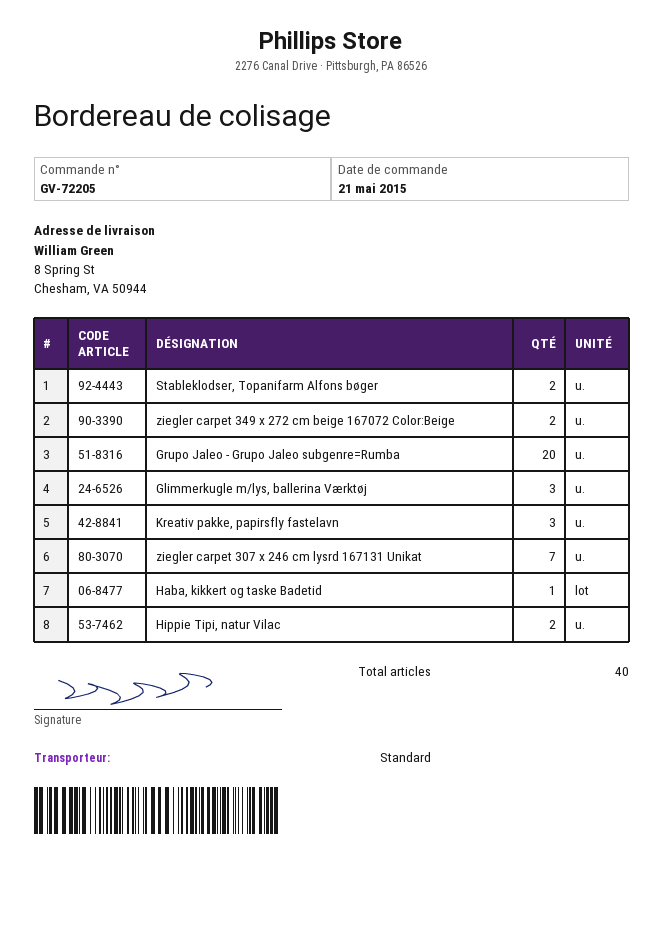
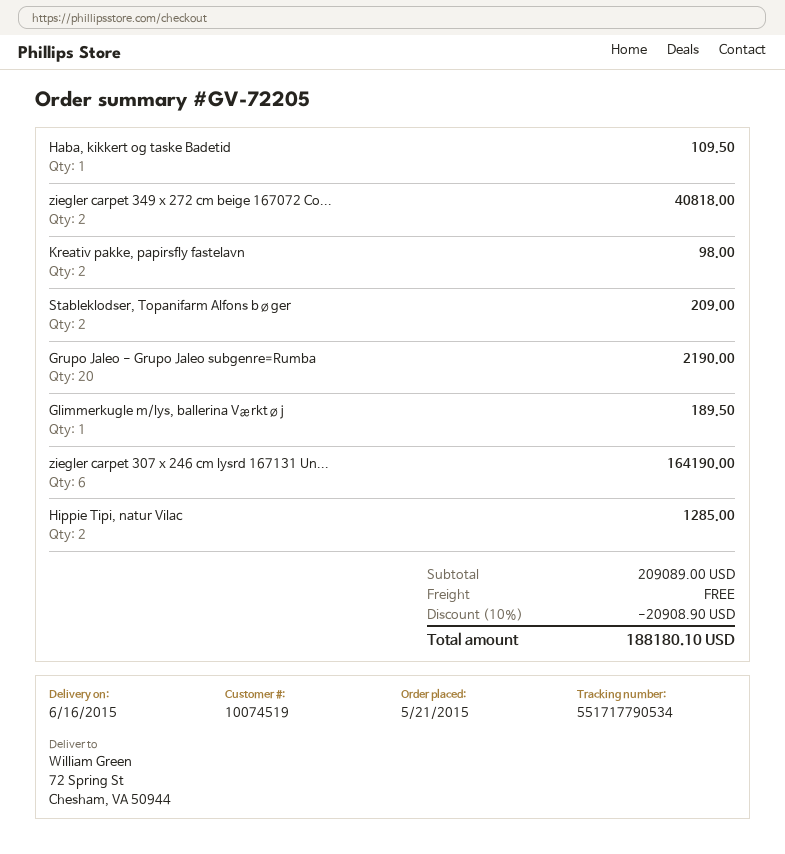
ship to: 8 Spring St, Chesham, VA 50944 -> 72 Spring St, Chesham, VA 50944
Glimmerkugle m/lys, ballerina Værktøj: 3 -> 1
Kreativ pakke, papirsfly fastelavn: 3 -> 2
ziegler carpet 307 x 246 cm lysrd 167131 Unikat: 7 -> 6

